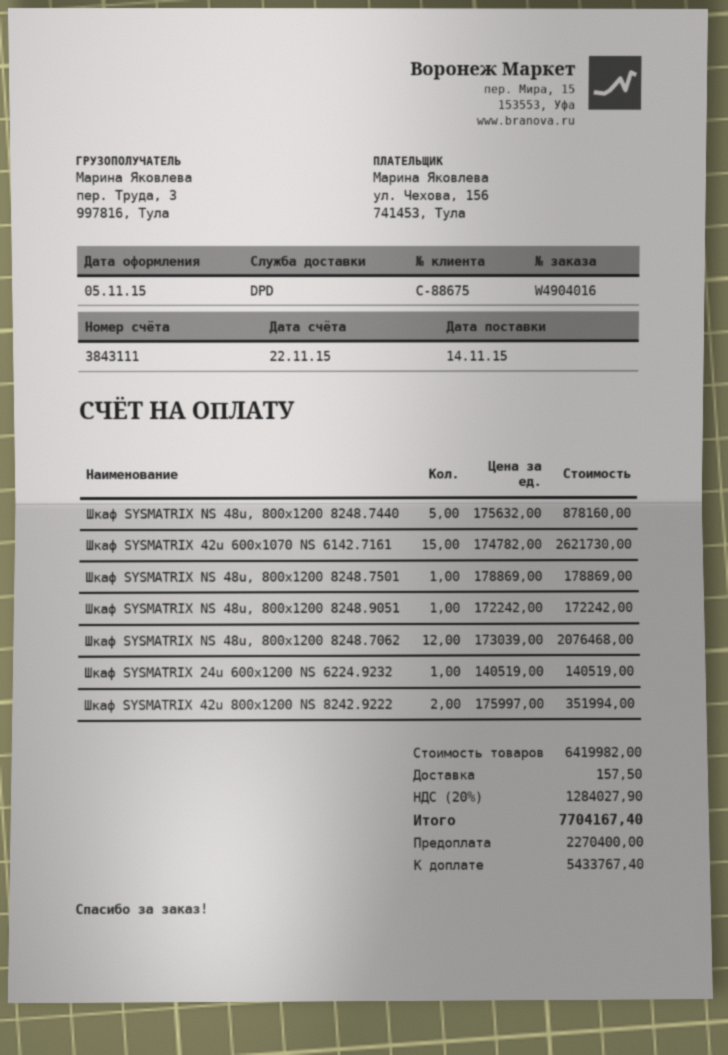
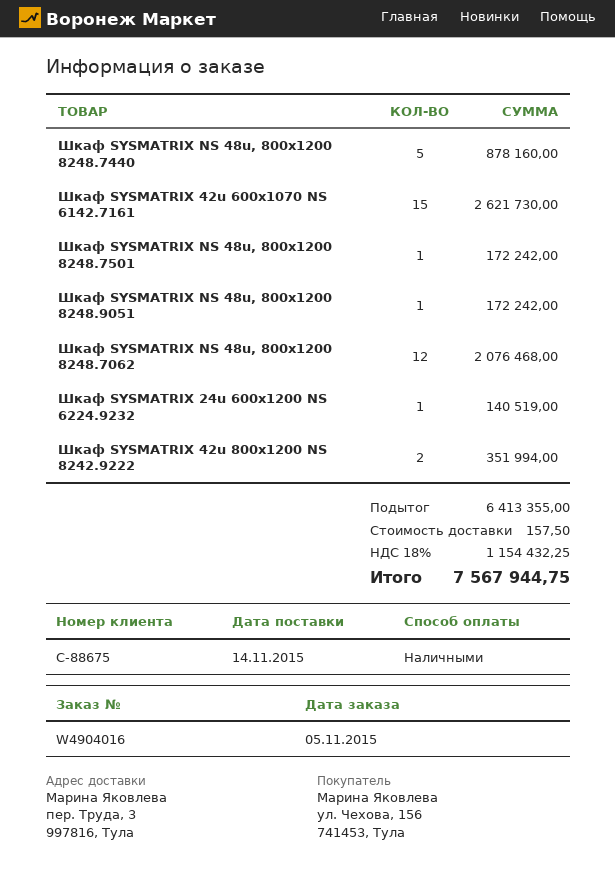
Шкаф SYSMATRIX NS 48u, 800x1200 8248.7501: 1 for 178869.00 -> 1 for 172242.00
subtotal: 6419982.00 -> 6413355.00
tax: 20% = 1284027.90 -> 18% = 1154432.25
total: 7704167.40 -> 7567944.75

